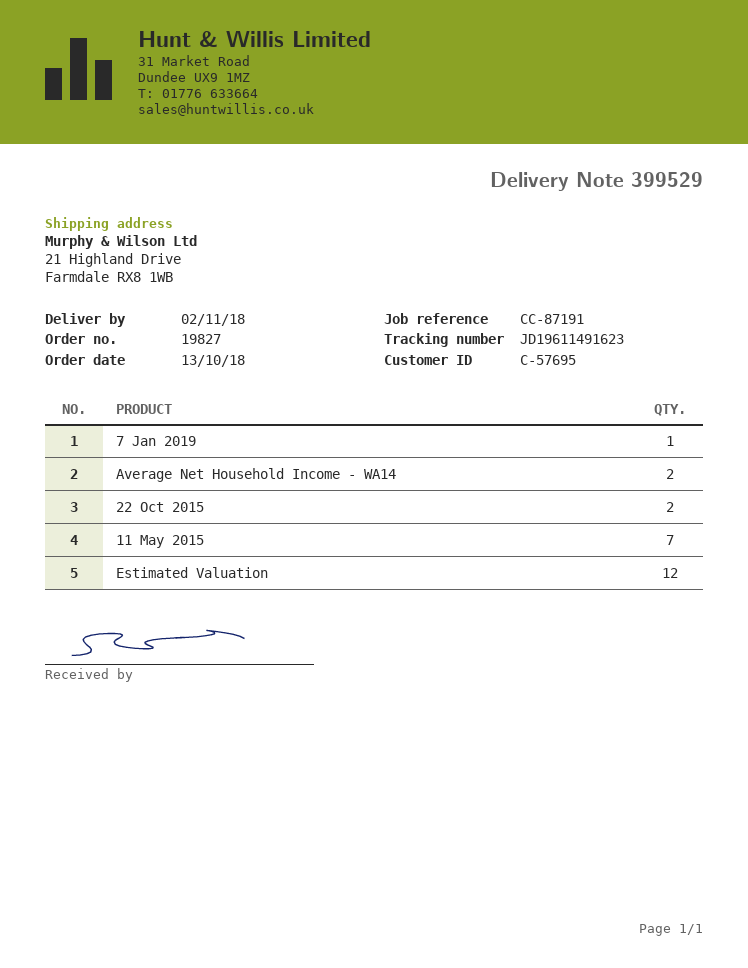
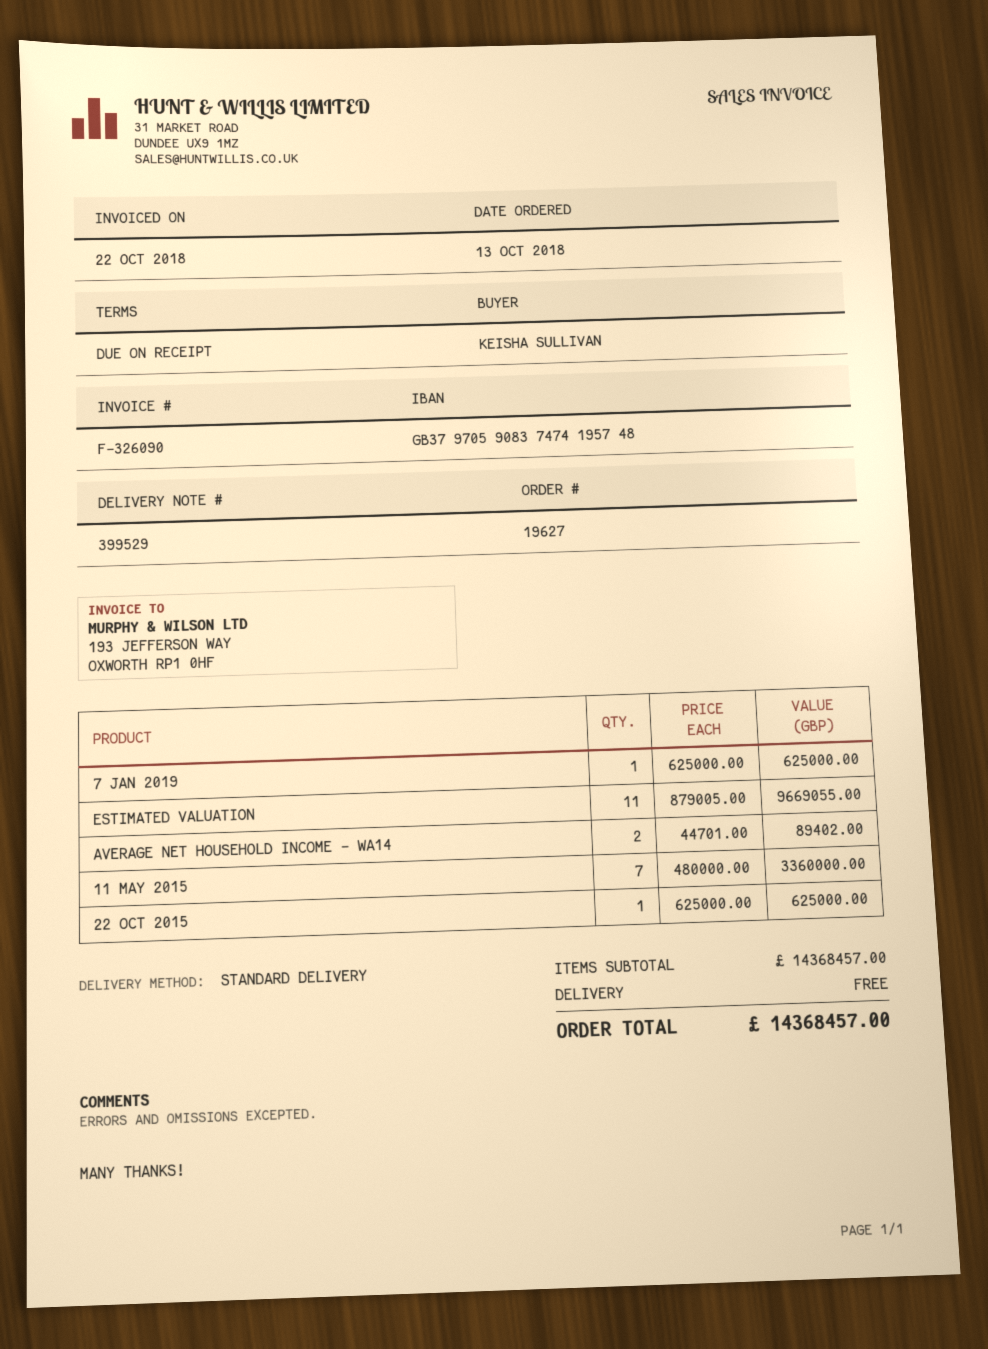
order number: 19827 -> 19627
22 Oct 2015: 2 -> 1
Estimated Valuation: 12 -> 11

